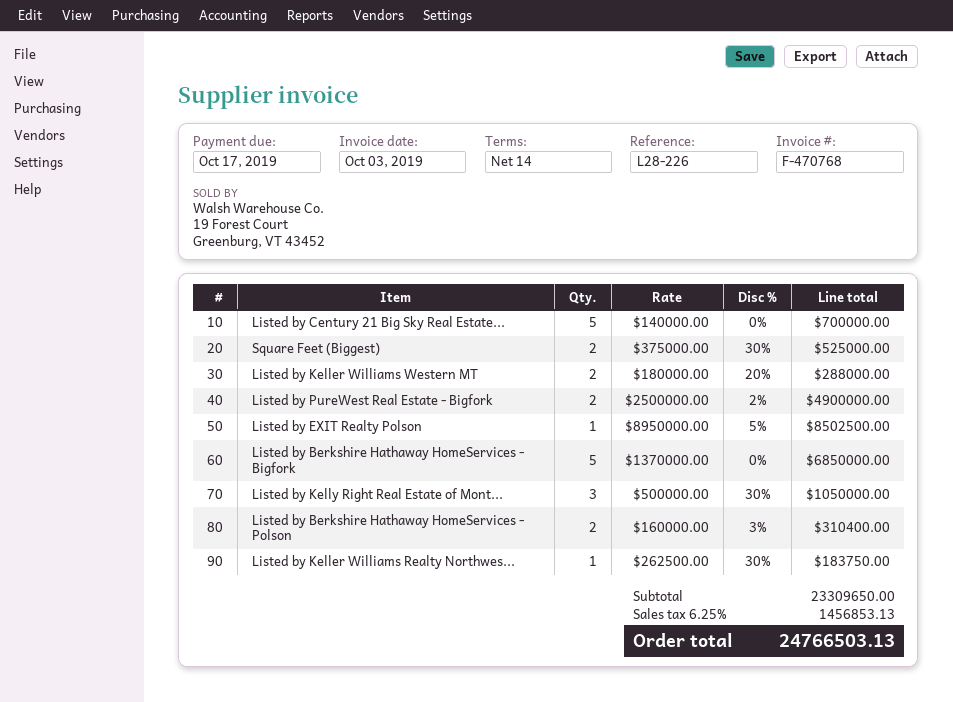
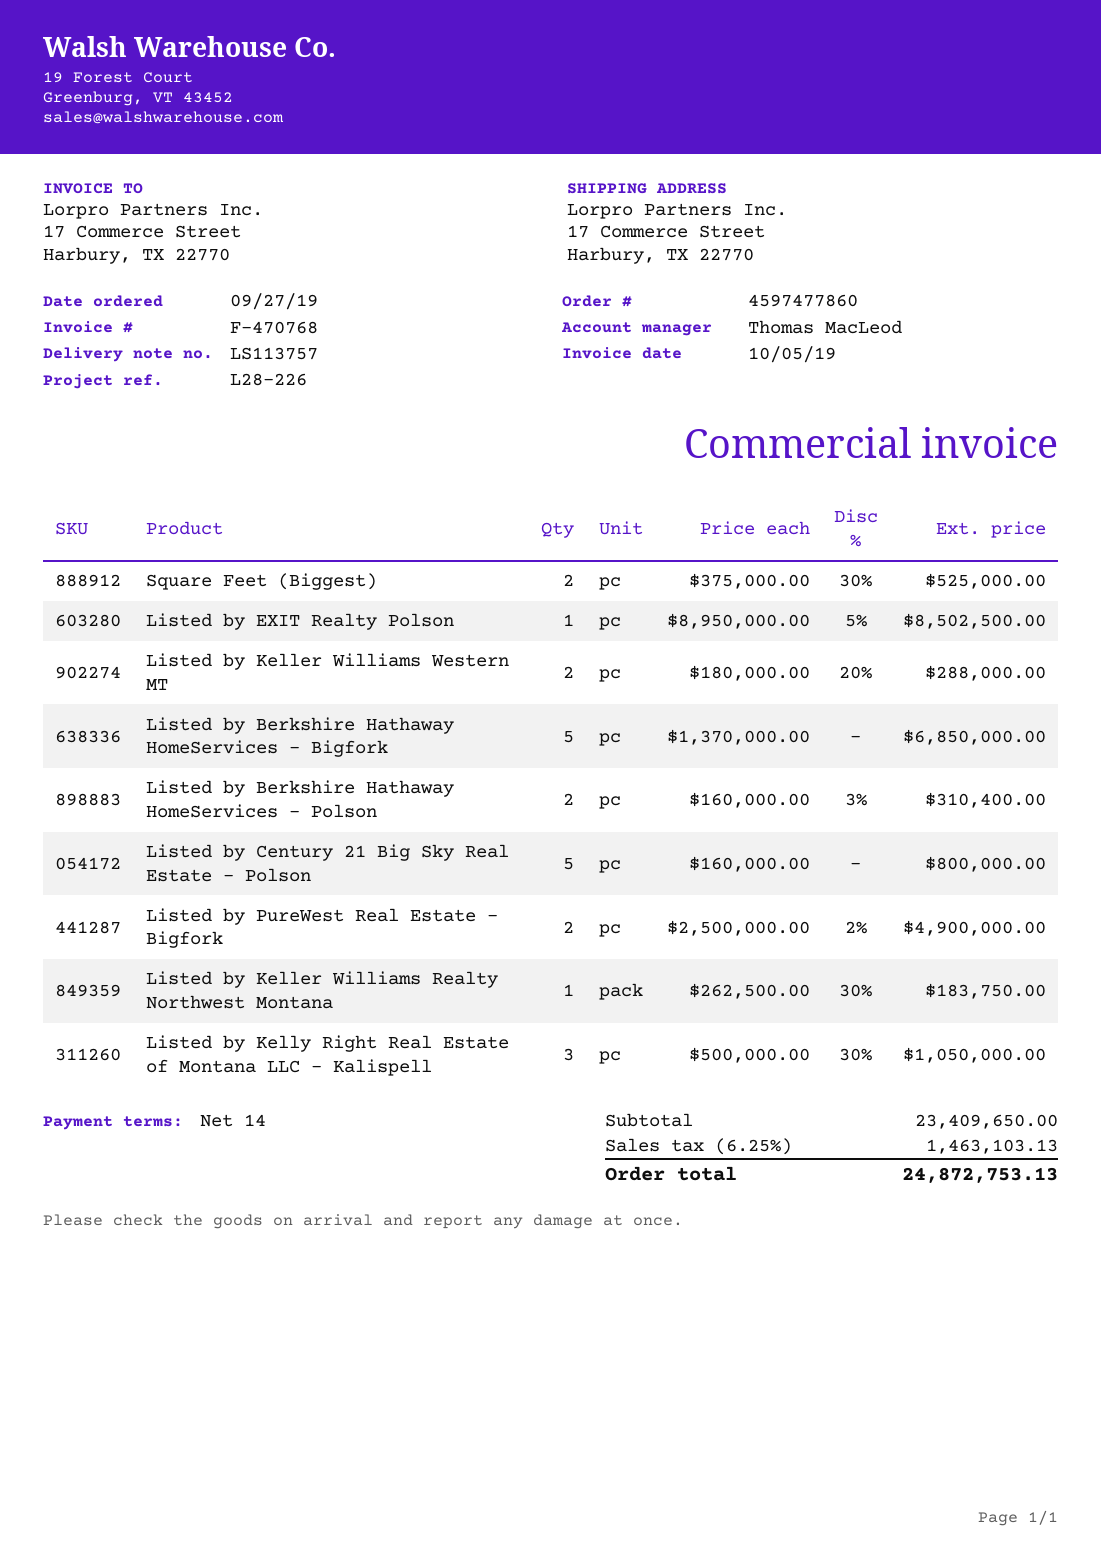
invoice date: 2019-10-03 -> 2019-10-05
Listed by Century 21 Big Sky Real Estate...: 5 x 140000.00 = 700000.00 -> 5 x 160000.00 = 800000.00
subtotal: 23309650.00 -> 23409650.00
tax: 6.25% = 1456853.13 -> 6.25% = 1463103.13
total: 24766503.13 -> 24872753.13

